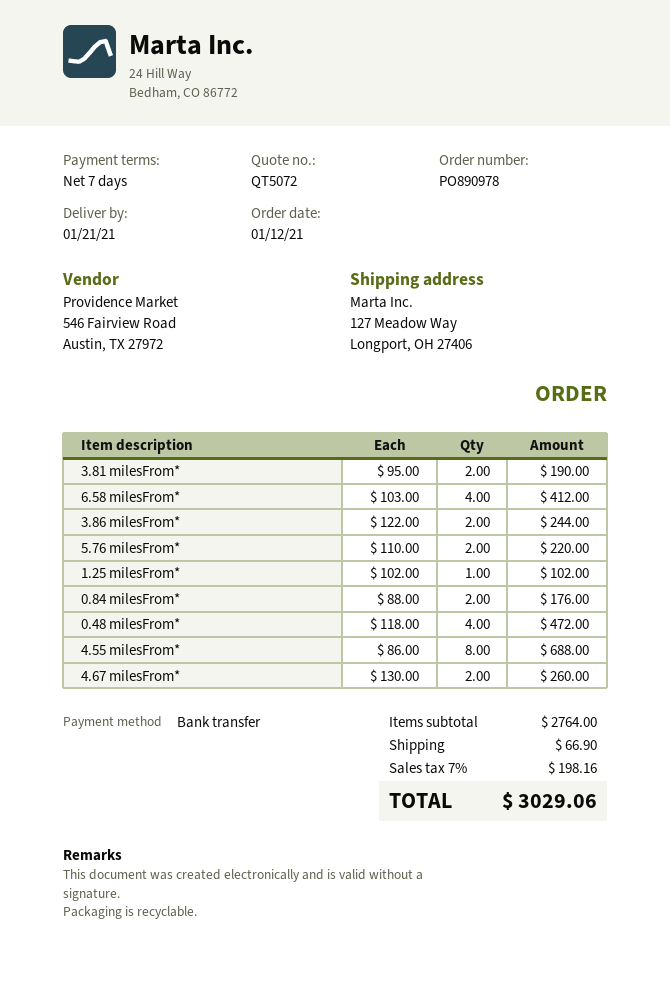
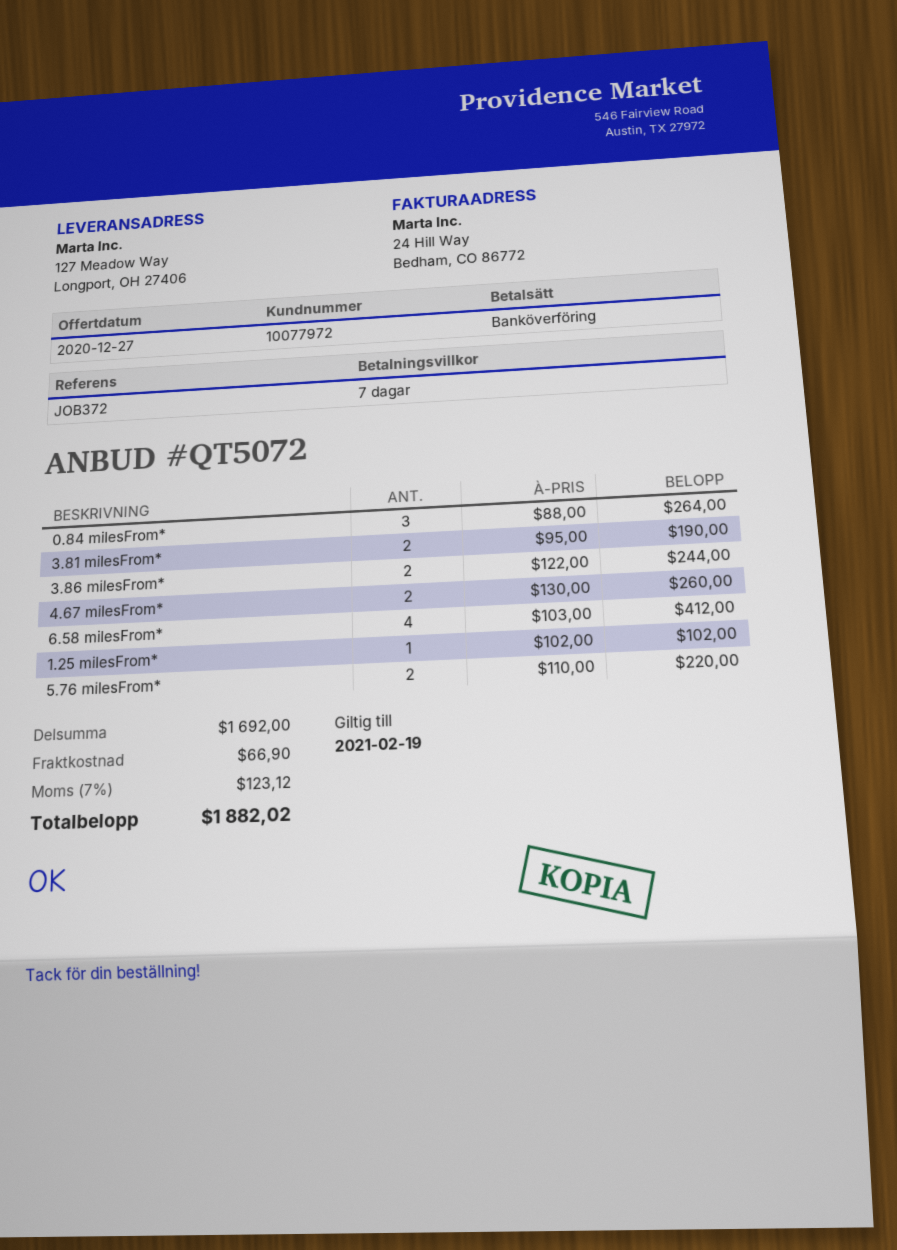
0.84 milesFrom*: 2 x 88.00 = 176.00 -> 3 x 88.00 = 264.00
0.48 milesFrom*: 4 x 118.00 = 472.00 -> none
4.55 milesFrom*: 8 x 86.00 = 688.00 -> none
subtotal: 2764.00 -> 1692.00
tax: 7% = 198.16 -> 7% = 123.12
total: 3029.06 -> 1882.02

